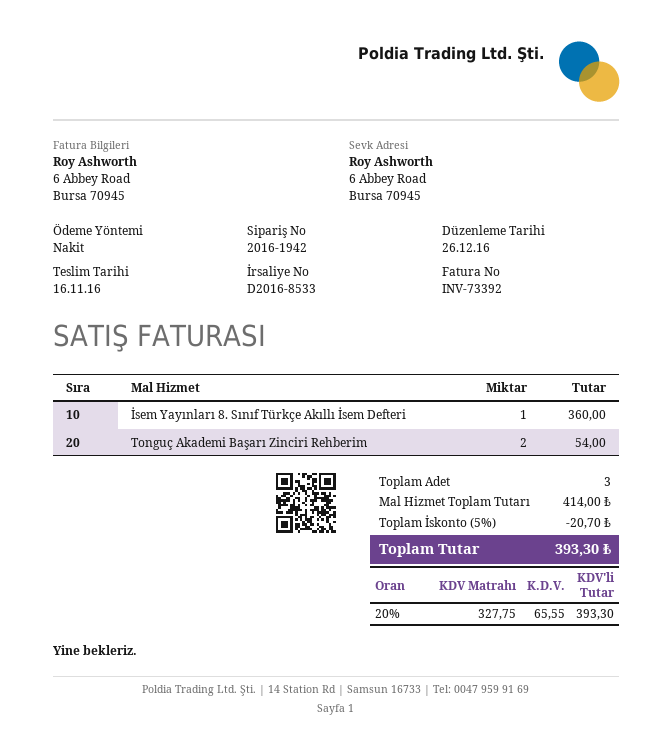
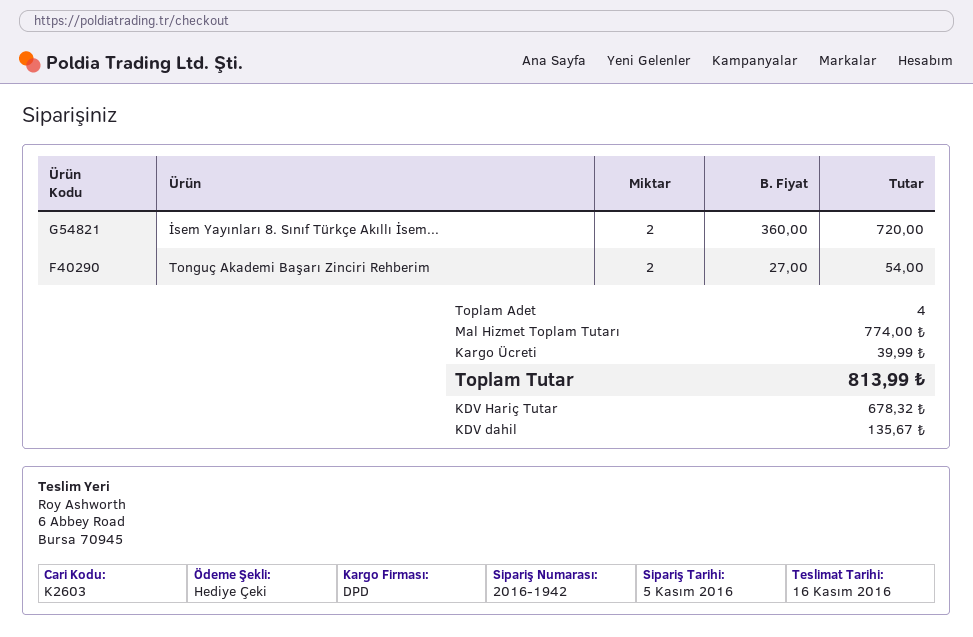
payment method: cash -> gift card
İsem Yayınları 8. Sınıf Türkçe Akıllı İsem Defteri: 1 for 360.00 -> 2 for 720.00
total quantity: 3 -> 4
subtotal: 414.00 -> 774.00
discount: 5% = 20.70 -> none
shipping: none -> 39.99
net: 327.75 -> 678.32
tax: 65.55 -> 135.67
total: 393.30 -> 813.99

